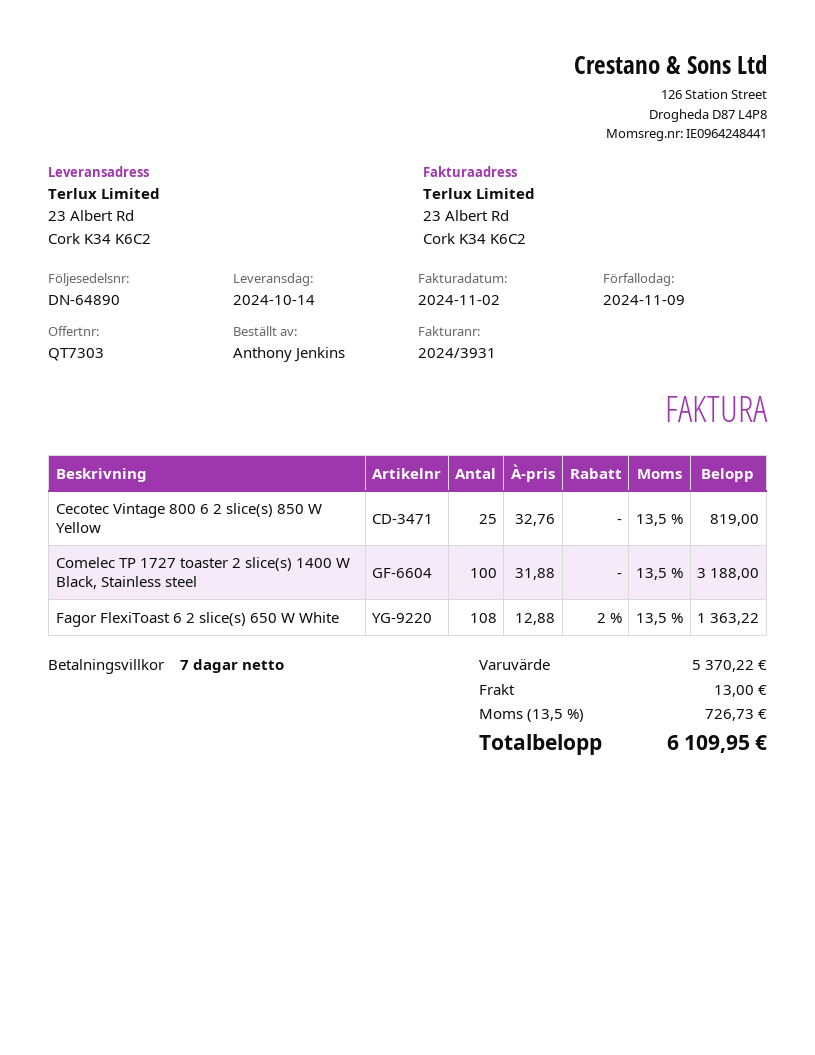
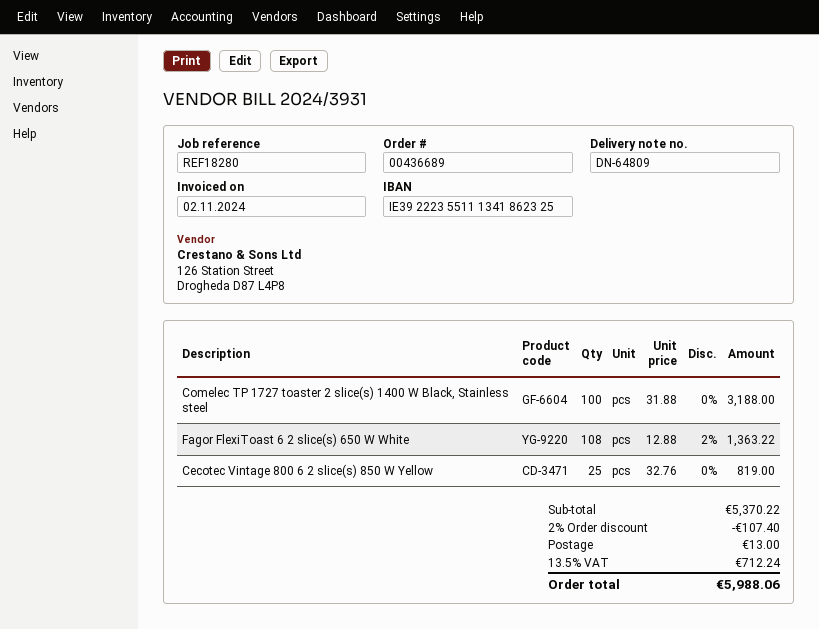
delivery note number: DN-64890 -> DN-64809
discount: none -> 2% = 107.40
tax: 13.5% = 726.73 -> 13.5% = 712.24
total: 6109.95 -> 5988.06

